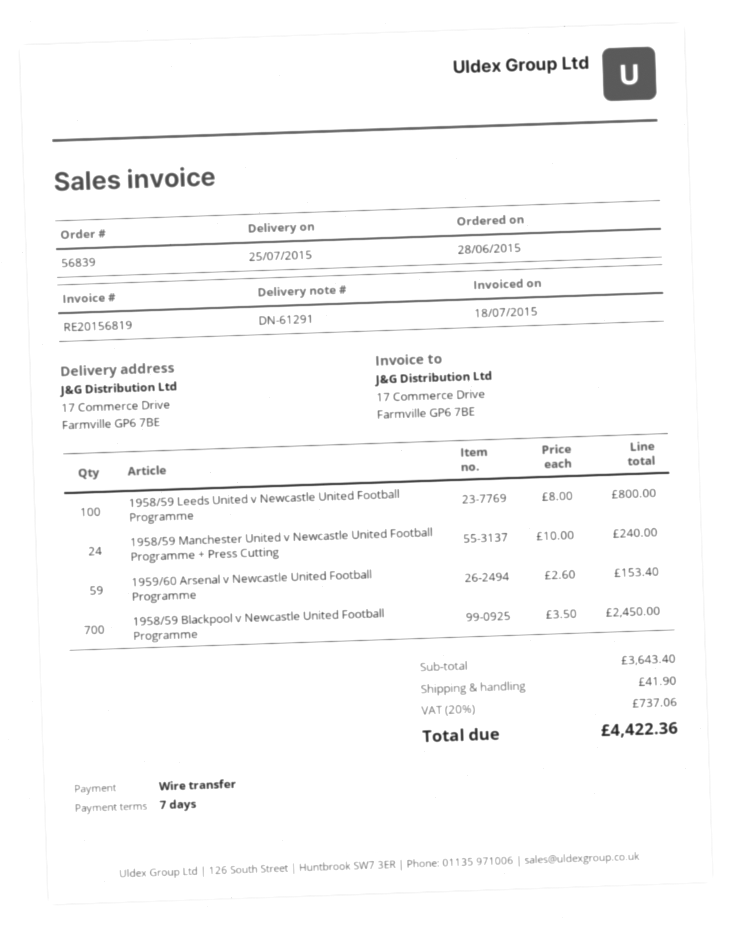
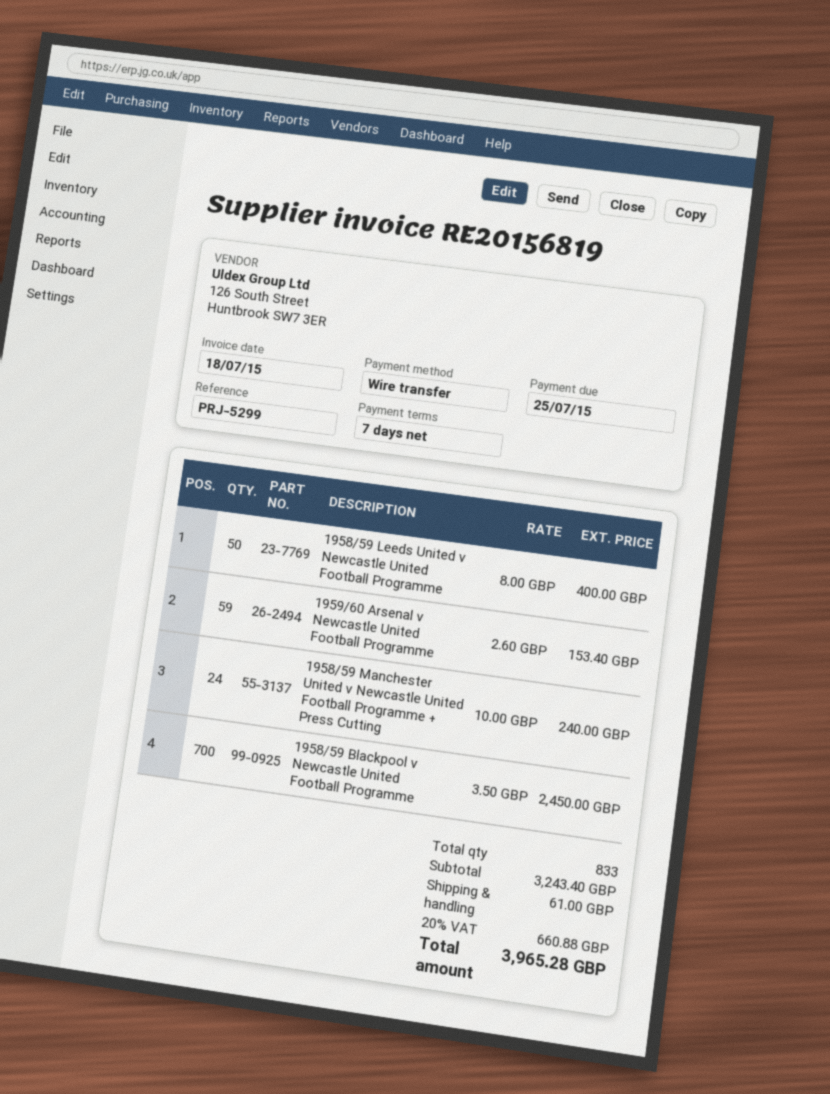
1958/59 Leeds United v Newcastle United Football Programme: 100 x 8.00 = 800.00 -> 50 x 8.00 = 400.00
subtotal: 3643.40 -> 3243.40
shipping: 41.90 -> 61.00
tax: 20% = 737.06 -> 20% = 660.88
total: 4422.36 -> 3965.28

